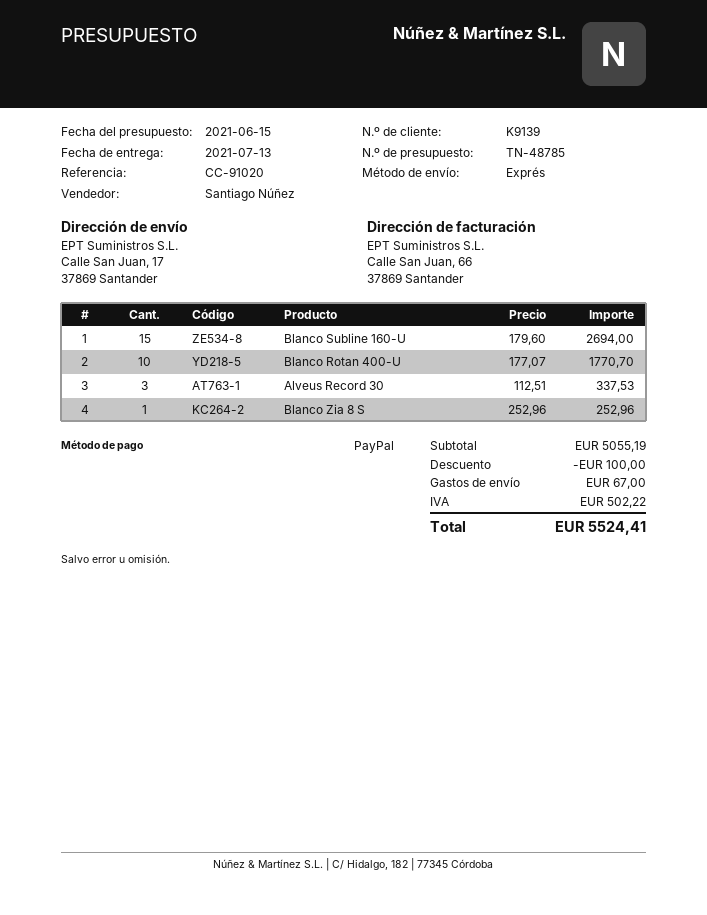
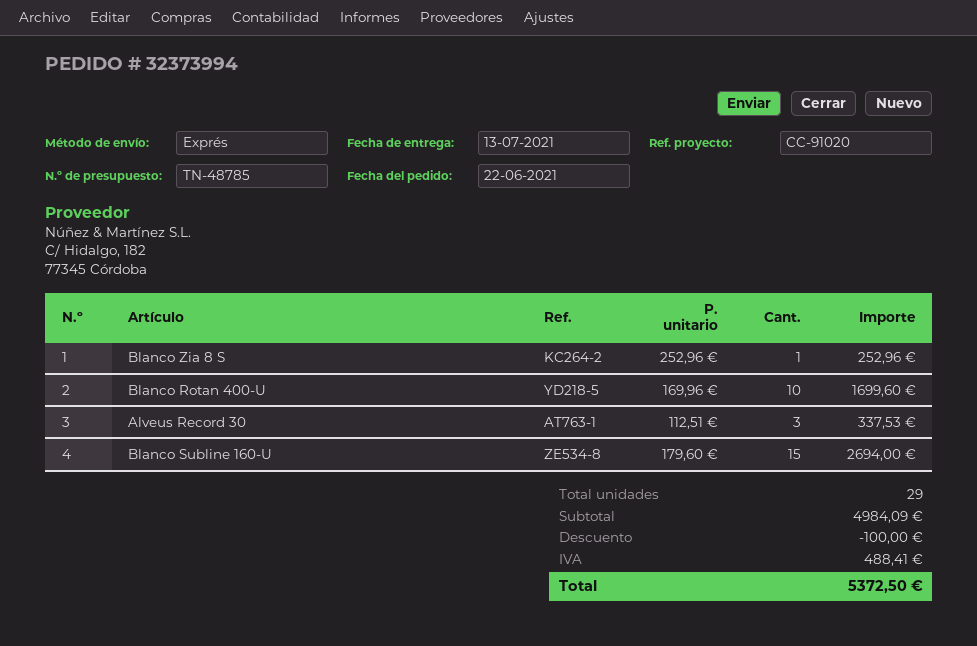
Blanco Rotan 400-U: 10 x 177.07 = 1770.70 -> 10 x 169.96 = 1699.60
subtotal: 5055.19 -> 4984.09
shipping: 67.00 -> none
tax: 502.22 -> 488.41
total: 5524.41 -> 5372.50

